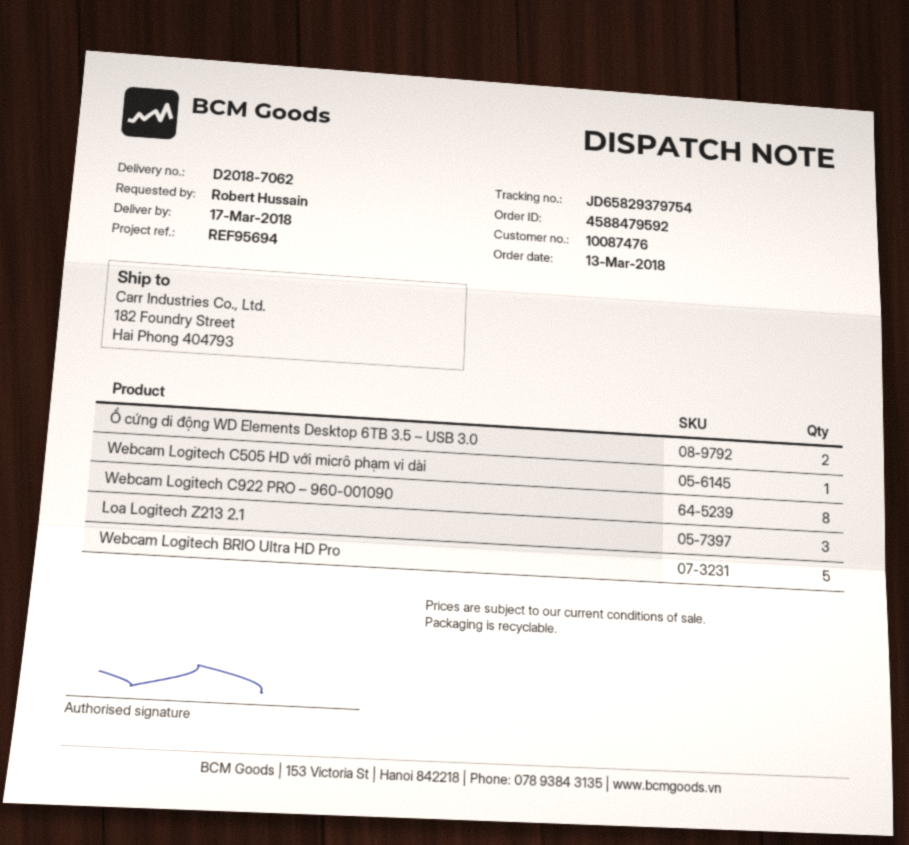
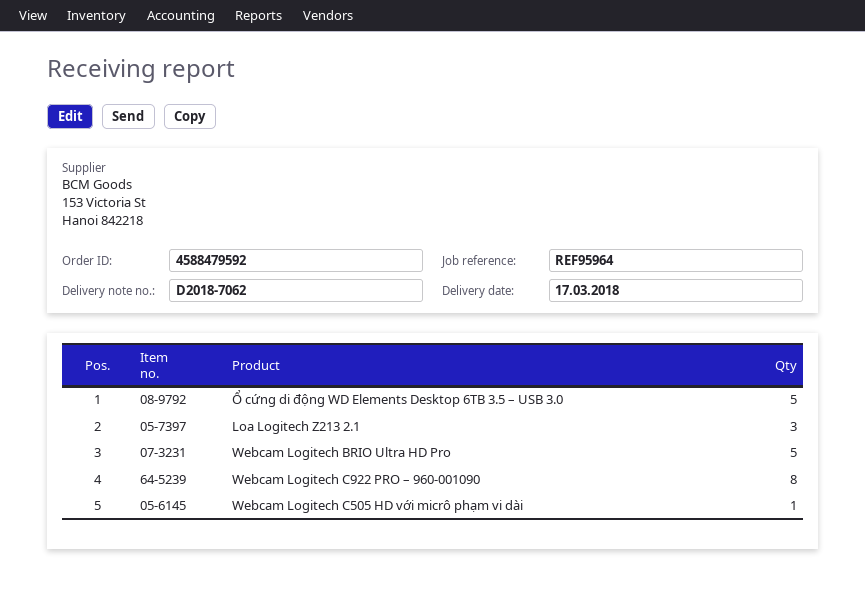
reference: REF95694 -> REF95964
Ổ cứng di động WD Elements Desktop 6TB 3.5 – USB 3.0: 2 -> 5

